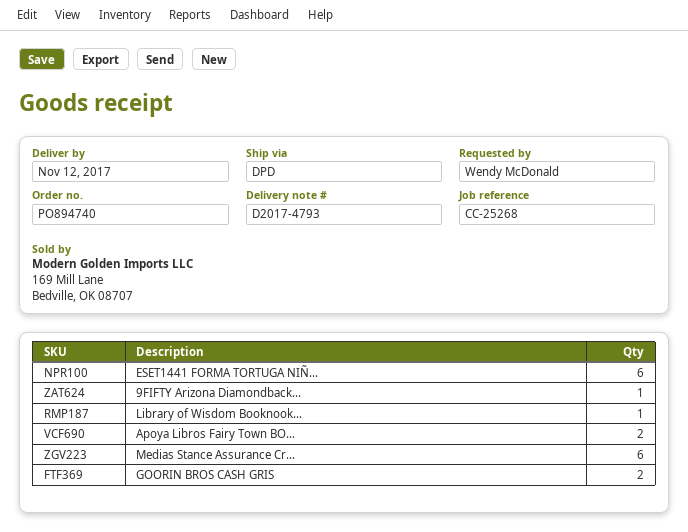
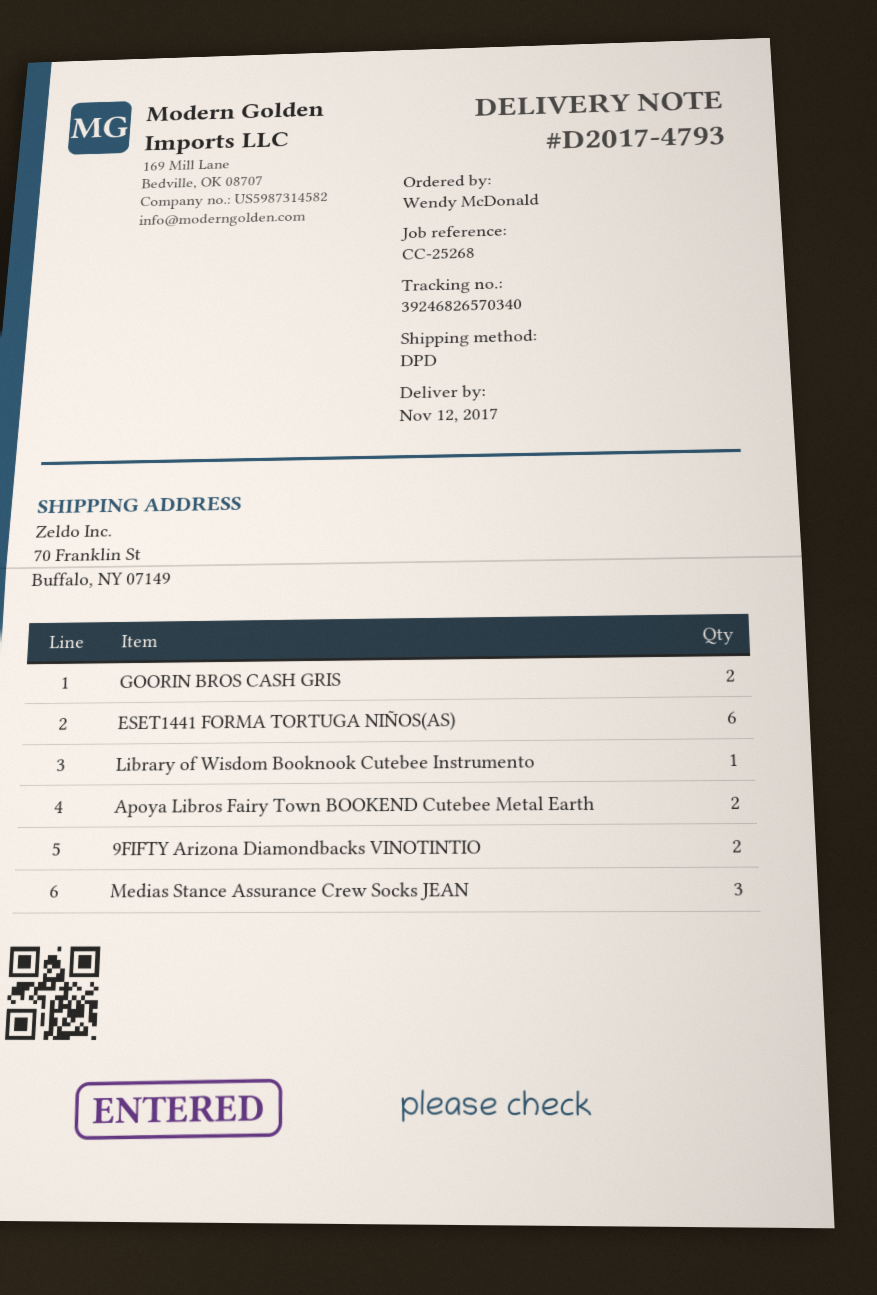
9FIFTY Arizona Diamondback...: 1 -> 2
Medias Stance Assurance Cr...: 6 -> 3

